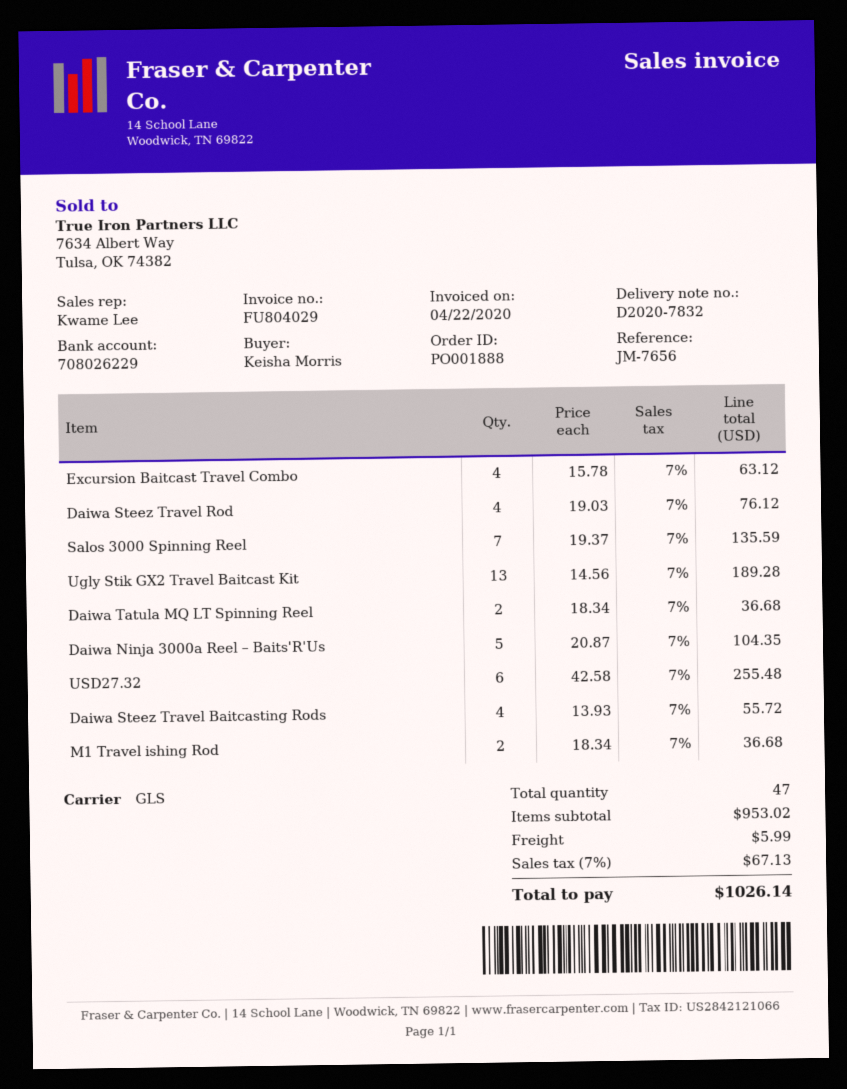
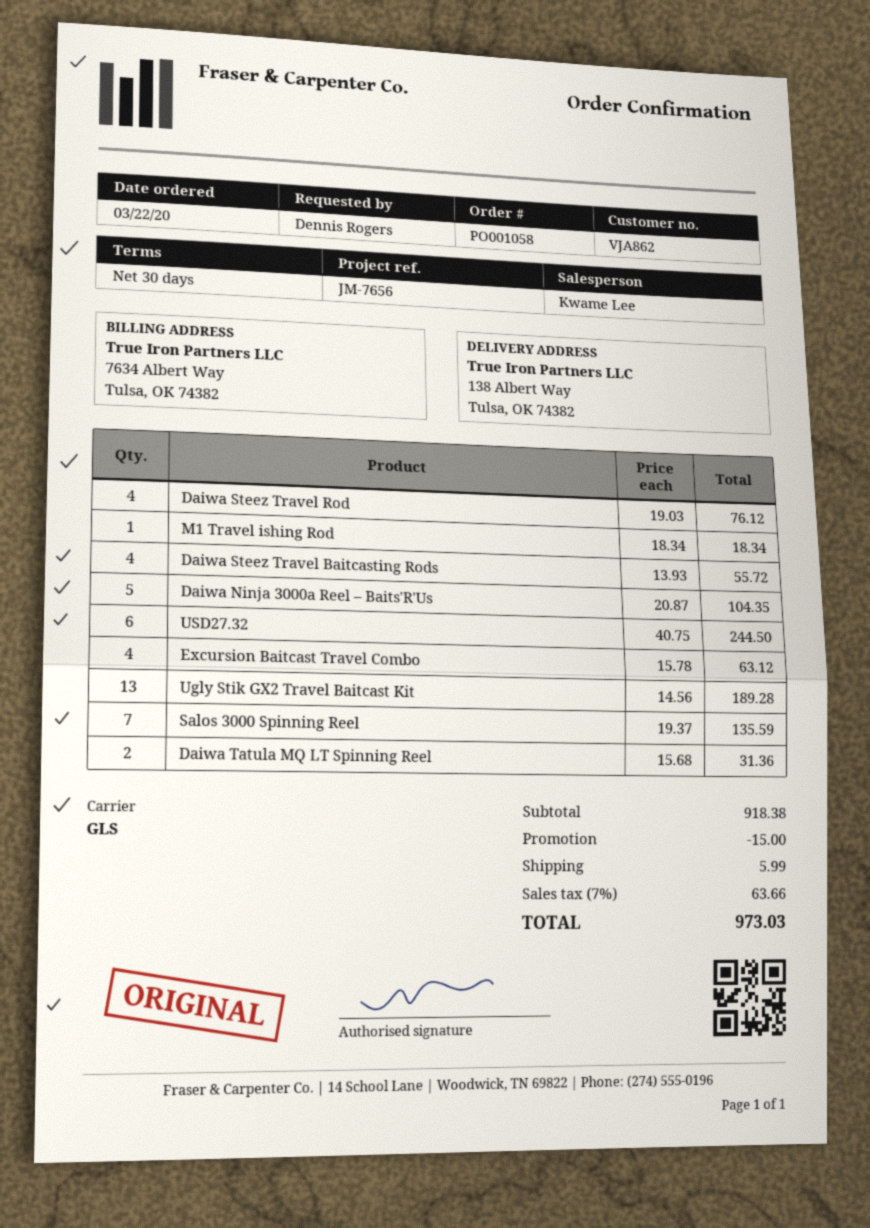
order number: PO001888 -> PO001058
ordered by: Keisha Morris -> Dennis Rogers
Daiwa Tatula MQ LT Spinning Reel: 2 x 18.34 = 36.68 -> 2 x 15.68 = 31.36
USD27.32: 6 x 42.58 = 255.48 -> 6 x 40.75 = 244.50
M1 Travel ishing Rod: 2 x 18.34 = 36.68 -> 1 x 18.34 = 18.34
subtotal: 953.02 -> 918.38
discount: none -> 15.00
tax: 7% = 67.13 -> 7% = 63.66
total: 1026.14 -> 973.03

